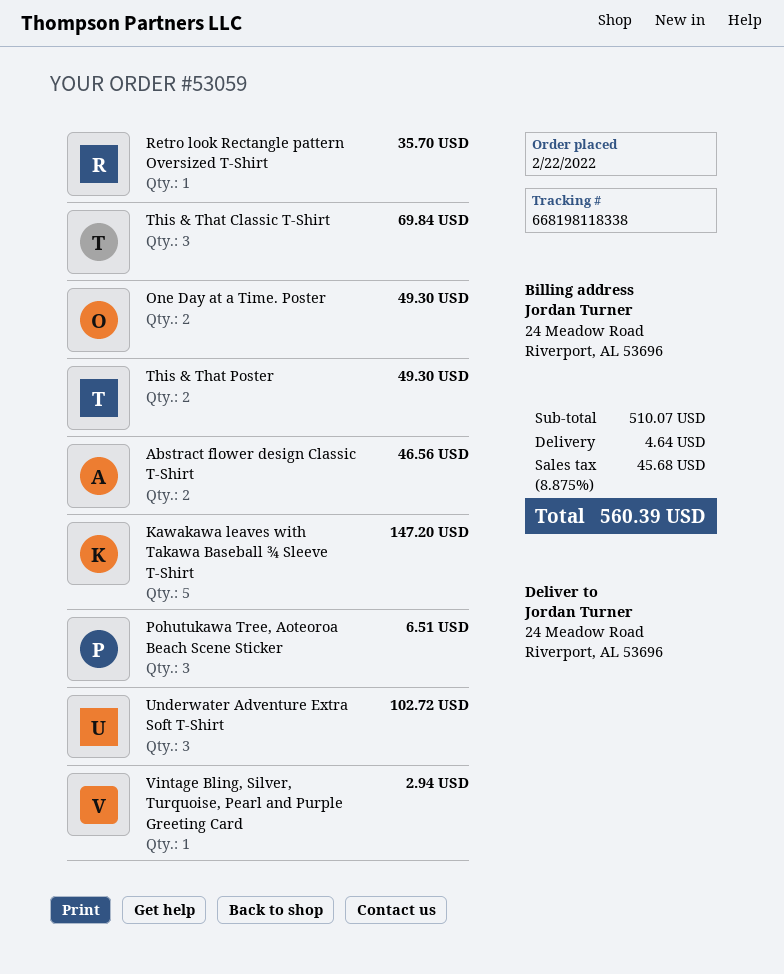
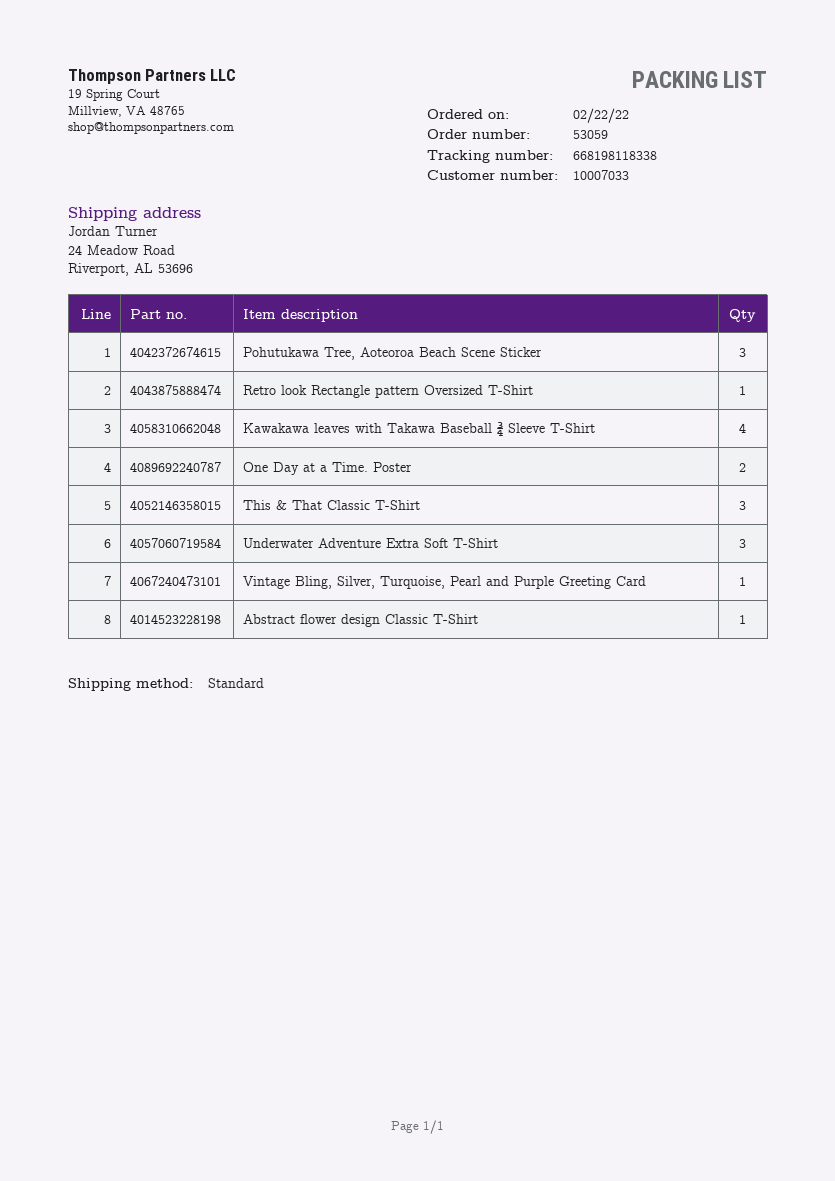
This & That Poster: 2 -> none
Abstract flower design Classic T-Shirt: 2 -> 1
Kawakawa leaves with Takawa Baseball ¾ Sleeve T-Shirt: 5 -> 4

